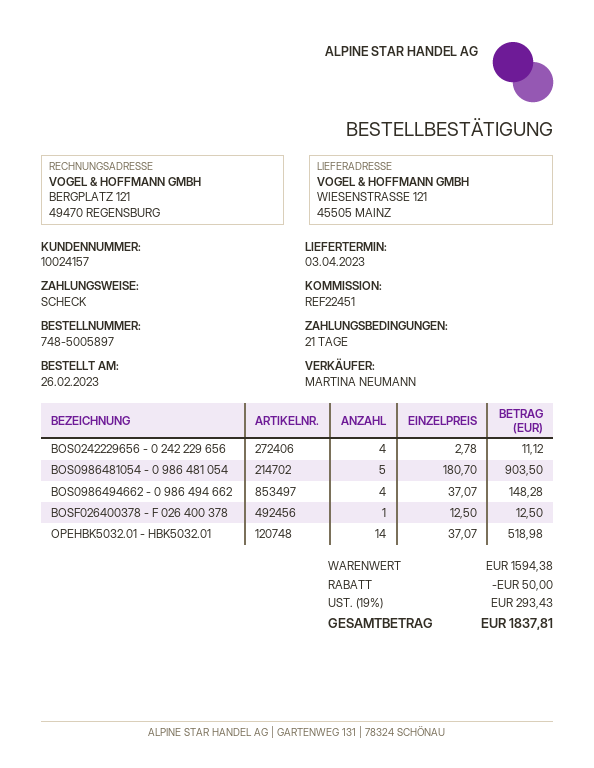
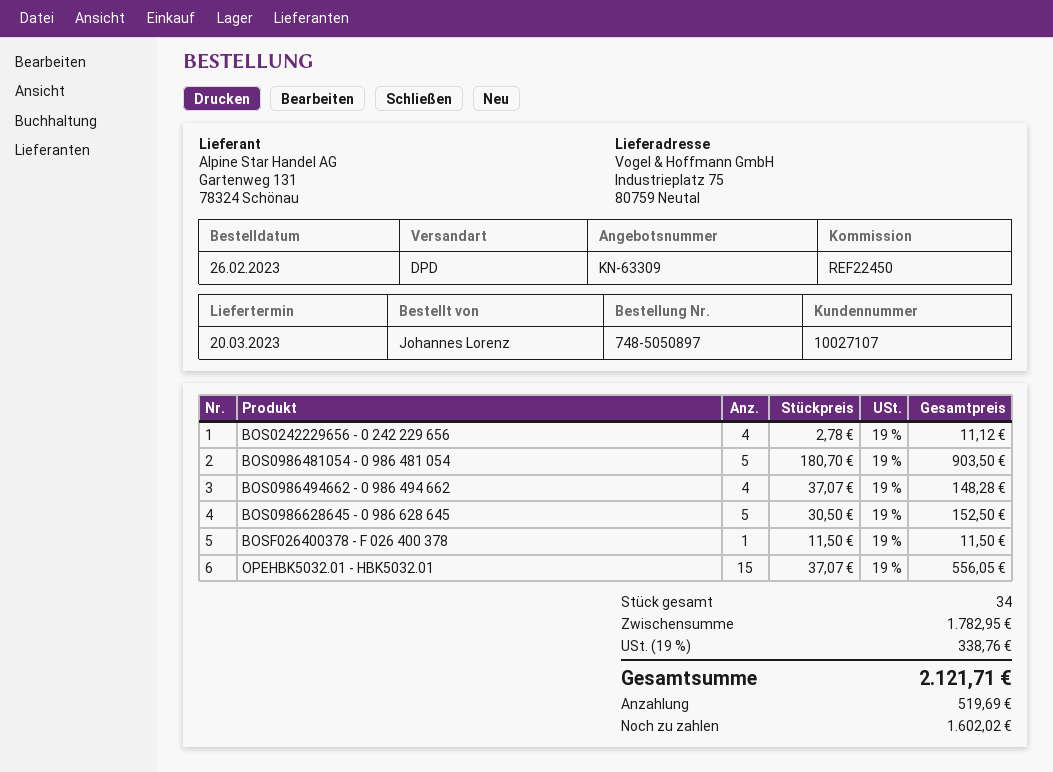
order number: 748-5005897 -> 748-5050897
delivery date: 2023-04-03 -> 2023-03-20
customer number: 10024157 -> 10027107
reference: REF22451 -> REF22450
ship to: WIESENSTRASSE 121, 45505 MAINZ -> Industrieplatz 75, 80759 Neutal
BOSF026400378 - F 026 400 378: 1 x 12.50 = 12.50 -> 1 x 11.50 = 11.50
OPEHBK5032.01 - HBK5032.01: 14 x 37.07 = 518.98 -> 15 x 37.07 = 556.05
BOS0986628645 - 0 986 628 645: none -> 5 x 30.50 = 152.50
subtotal: 1594.38 -> 1782.95
discount: 50.00 -> none
tax: 19% = 293.43 -> 19% = 338.76
total: 1837.81 -> 2121.71

